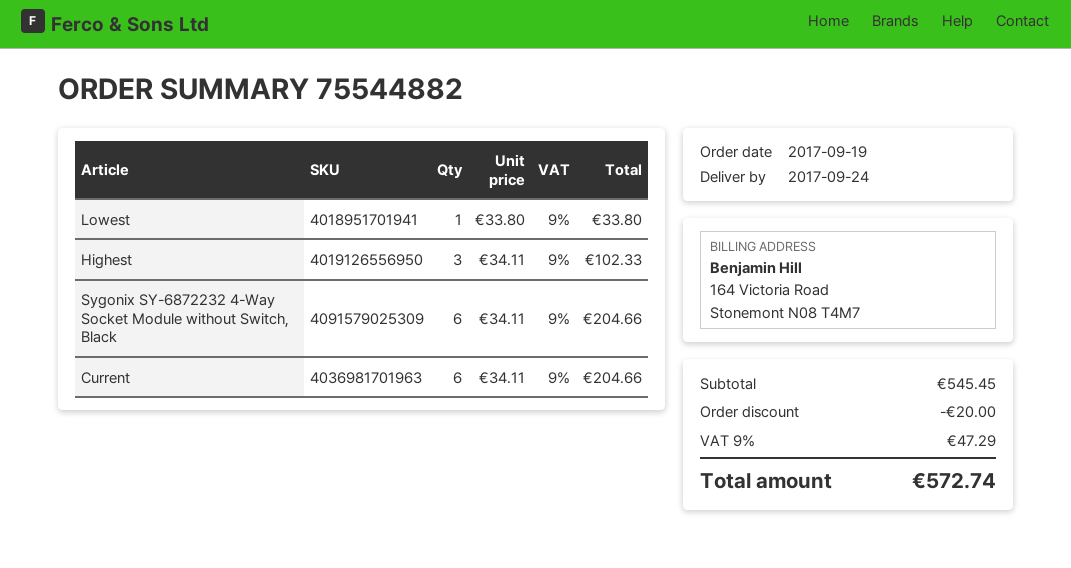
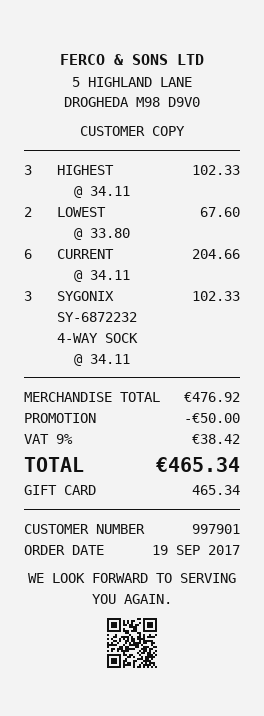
Lowest: 1 x 33.80 = 33.80 -> 2 x 33.80 = 67.60
Sygonix SY-6872232 4-Way Socket Module without Switch, Black: 6 x 34.11 = 204.66 -> 3 x 34.11 = 102.33
subtotal: 545.45 -> 476.92
discount: 20.00 -> 50.00
tax: 9% = 47.29 -> 9% = 38.42
total: 572.74 -> 465.34

